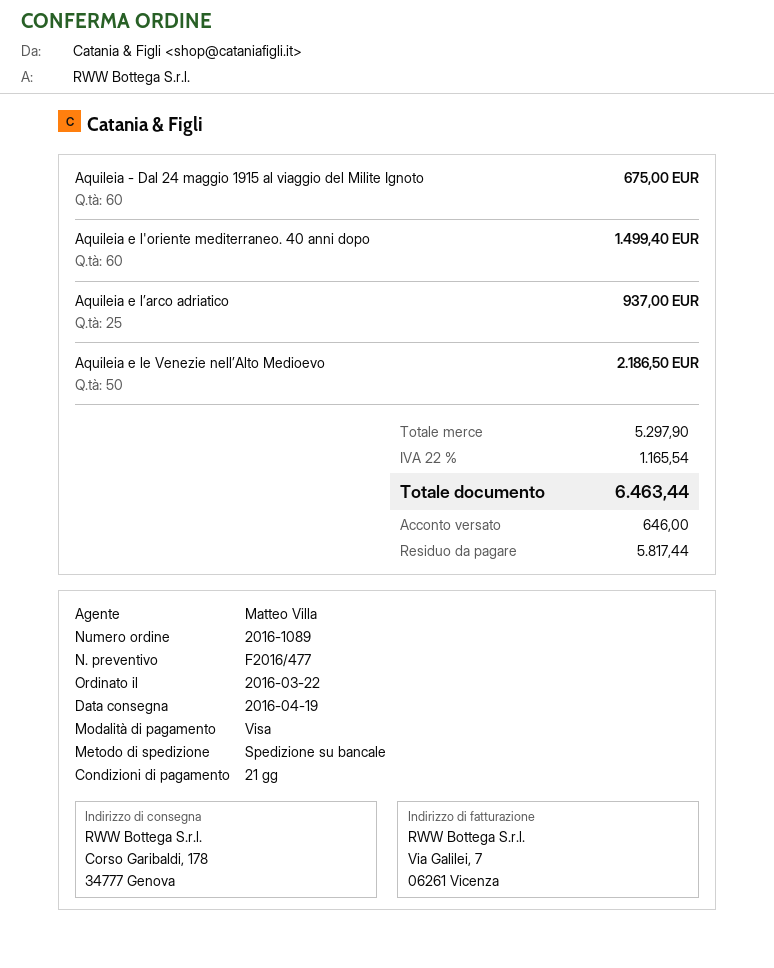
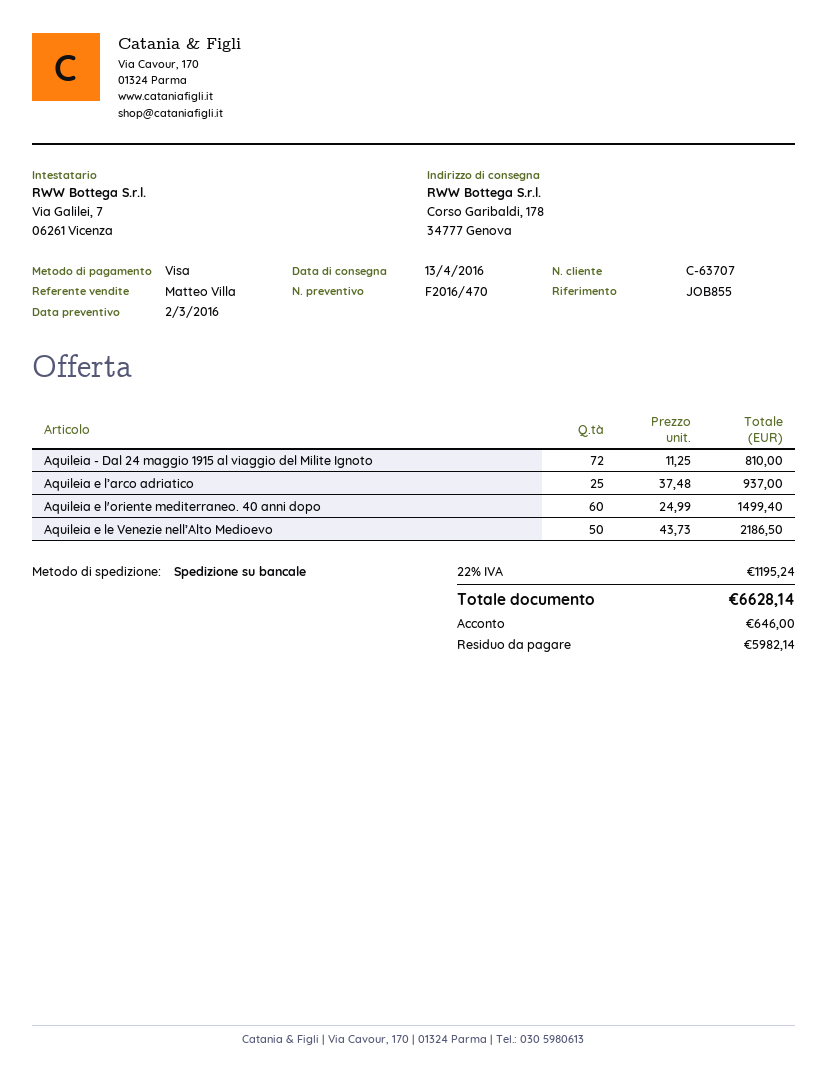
quote number: F2016/477 -> F2016/470
delivery date: 2016-04-19 -> 2016-04-13
Aquileia - Dal 24 maggio 1915 al viaggio del Milite Ignoto: 60 for 675.00 -> 72 for 810.00
tax: 22% = 1165.54 -> 22% = 1195.24
total: 6463.44 -> 6628.14
balance: 5817.44 -> 5982.14

